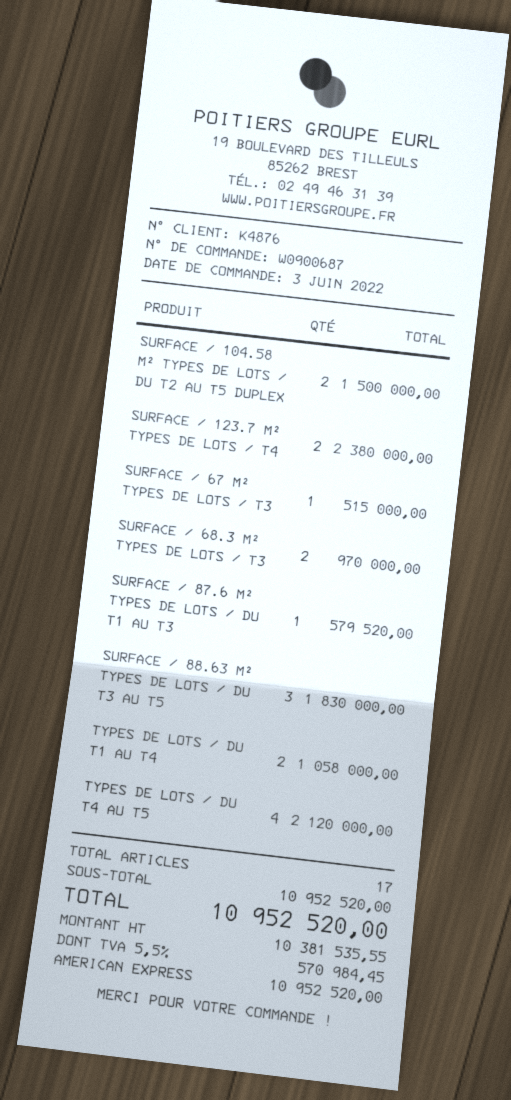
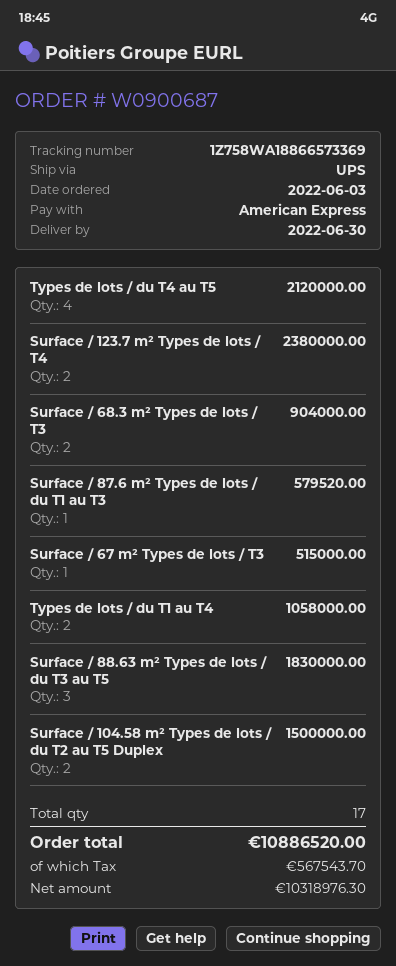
SURFACE / 68.3 M² TYPES DE LOTS / T3: 2 for 970000.00 -> 2 for 904000.00
net: 10381535.55 -> 10318976.30
tax: 570984.45 -> 567543.70
total: 10952520.00 -> 10886520.00

